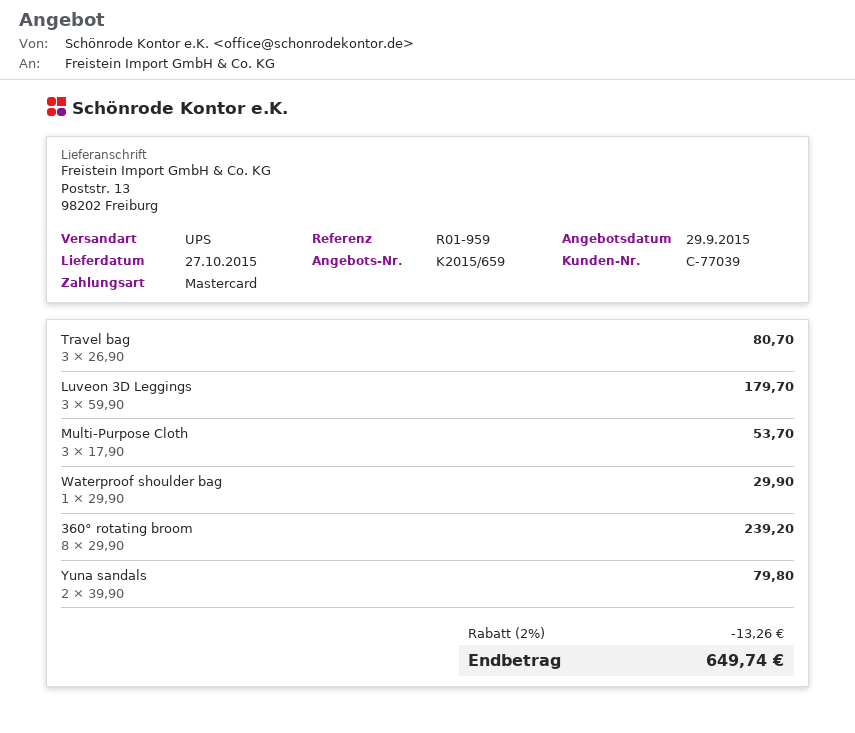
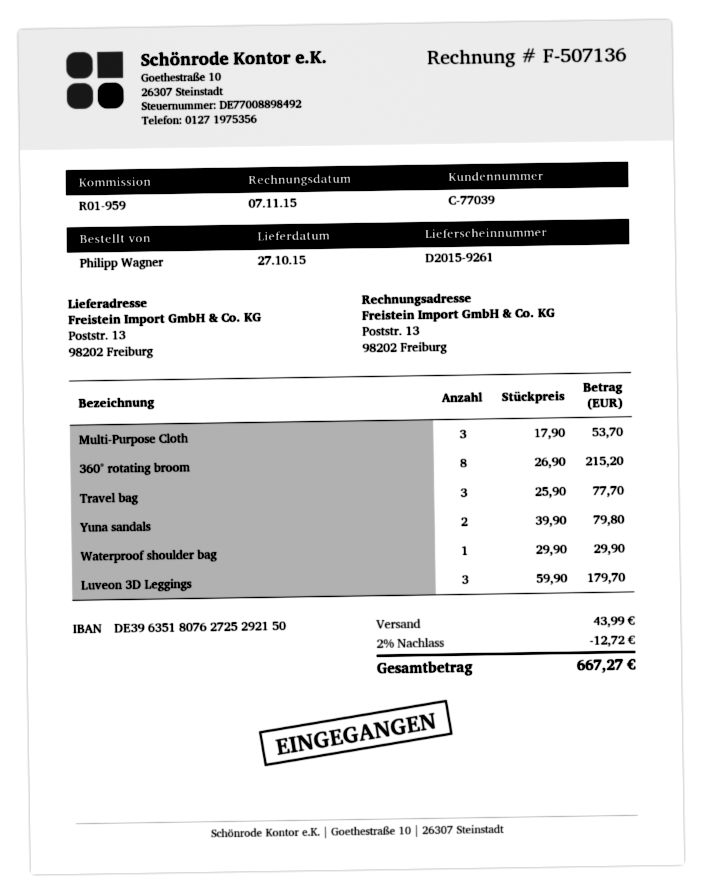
Travel bag: 3 x 26.90 = 80.70 -> 3 x 25.90 = 77.70
360° rotating broom: 8 x 29.90 = 239.20 -> 8 x 26.90 = 215.20
discount: 2% = 13.26 -> 2% = 12.72
shipping: none -> 43.99
total: 649.74 -> 667.27

